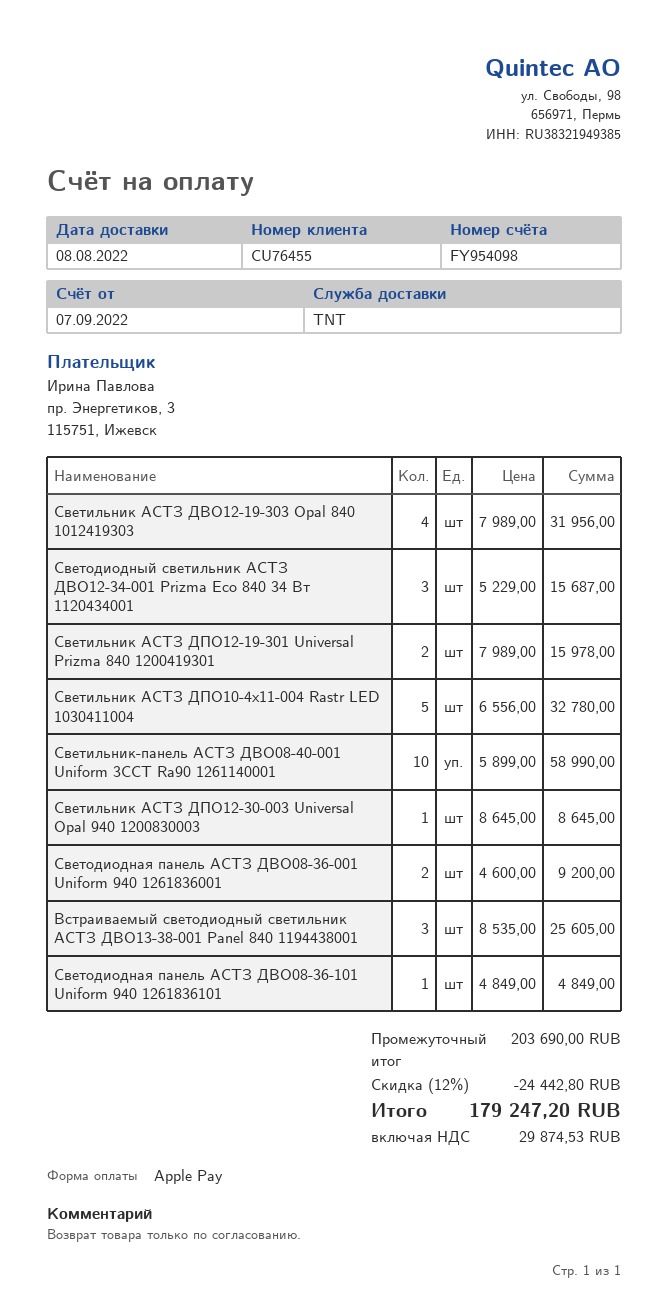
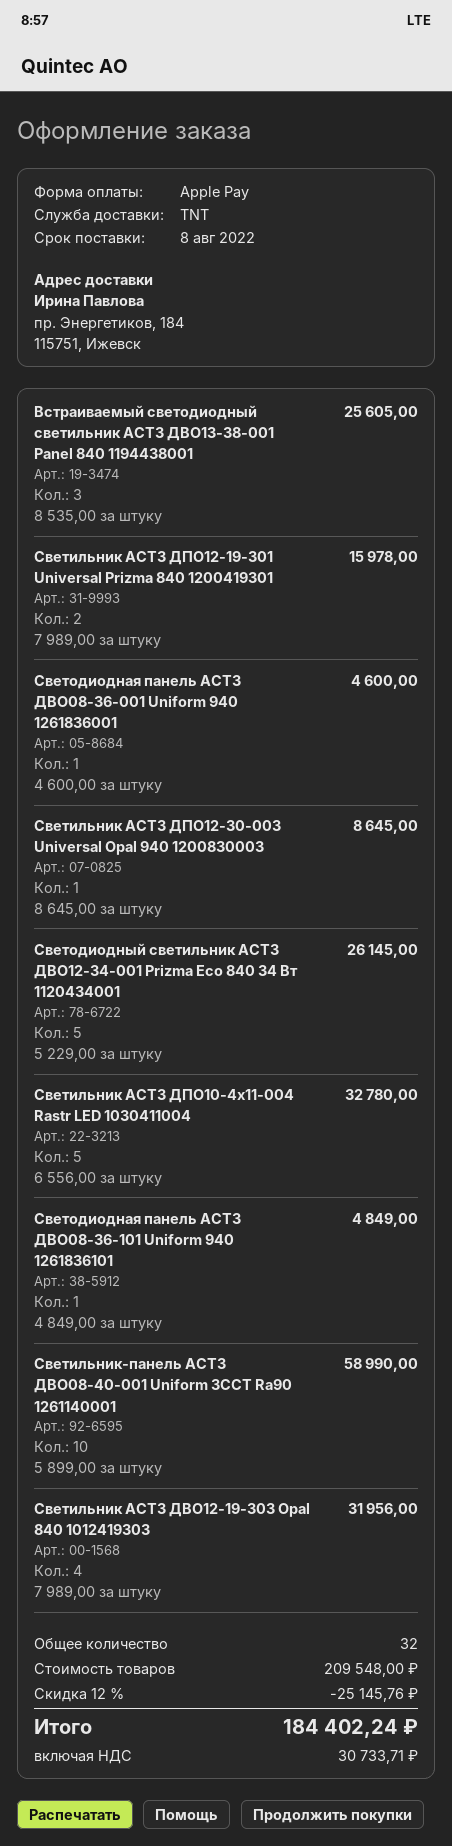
Светодиодный светильник АСТЗ ДВО12-34-001 Prizma Eco 840 34 Вт 1120434001: 3 x 5229.00 = 15687.00 -> 5 x 5229.00 = 26145.00
Светодиодная панель АСТЗ ДВО08-36-001 Uniform 940 1261836001: 2 x 4600.00 = 9200.00 -> 1 x 4600.00 = 4600.00
subtotal: 203690.00 -> 209548.00
discount: 12% = 24442.80 -> 12% = 25145.76
tax: 29874.53 -> 30733.71
total: 179247.20 -> 184402.24

